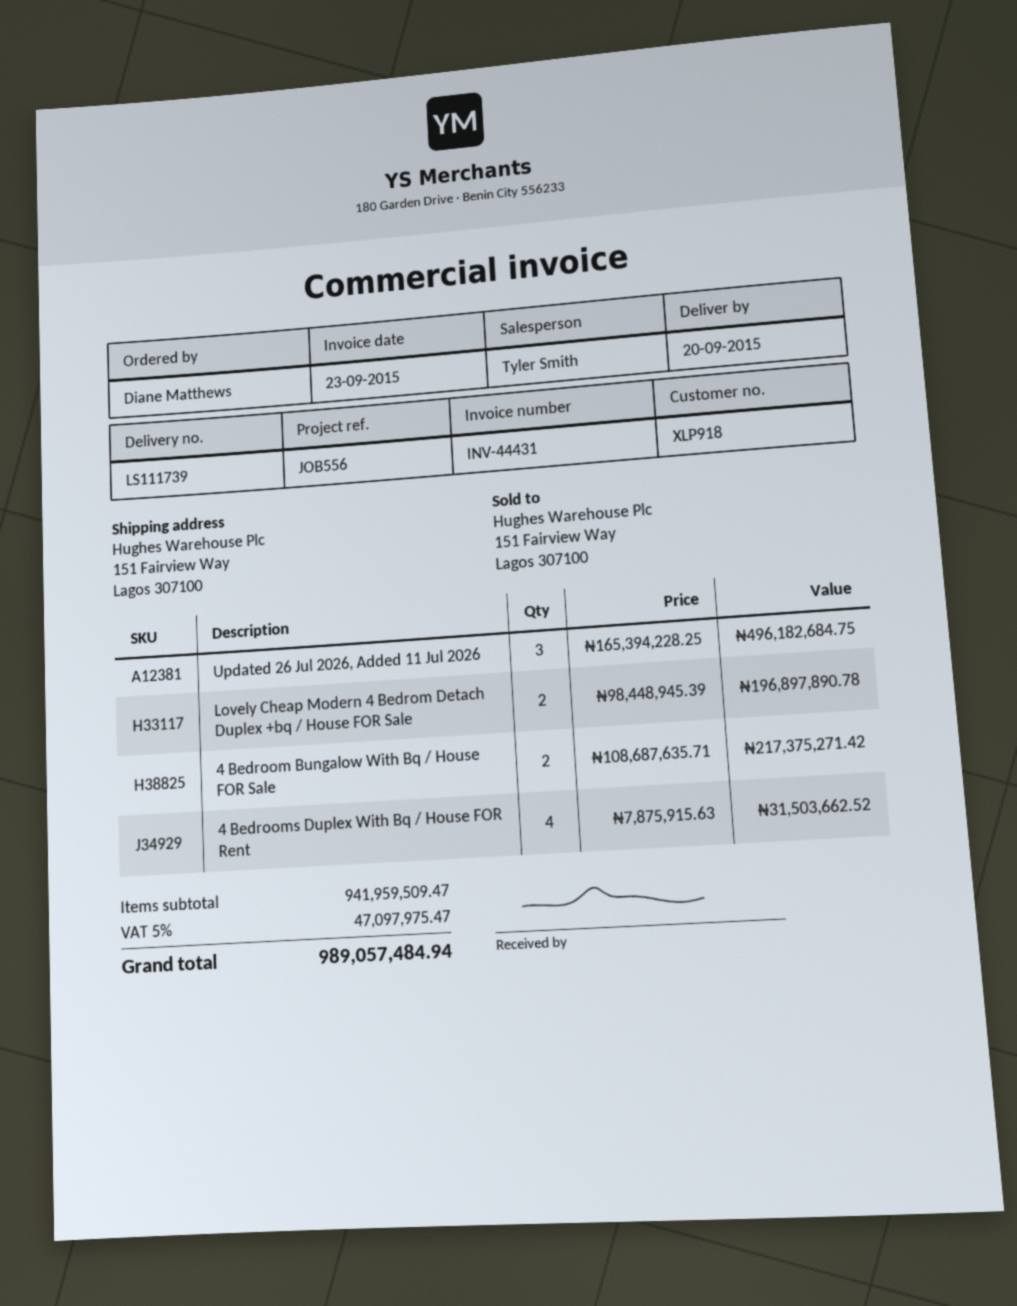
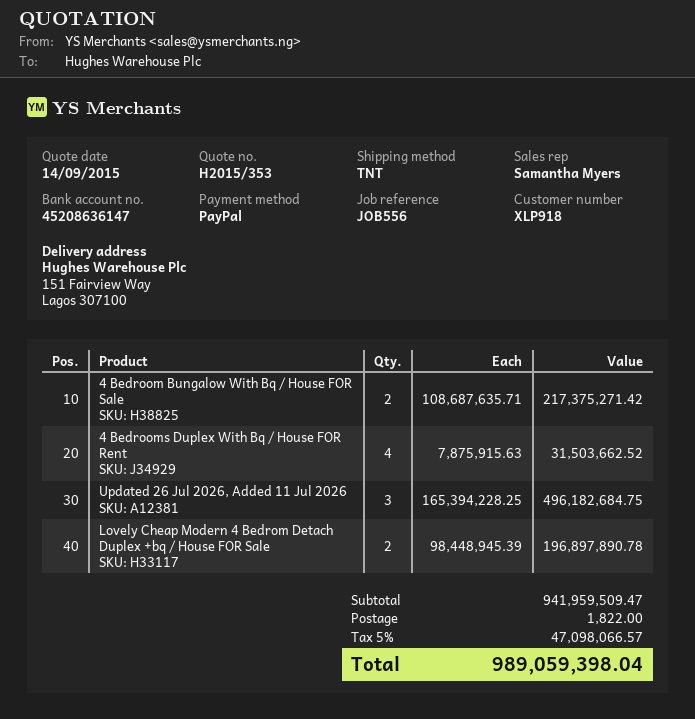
sales rep: Tyler Smith -> Samantha Myers
shipping: none -> 1822.00
tax: 5% = 47097975.47 -> 5% = 47098066.57
total: 989057484.94 -> 989059398.04

